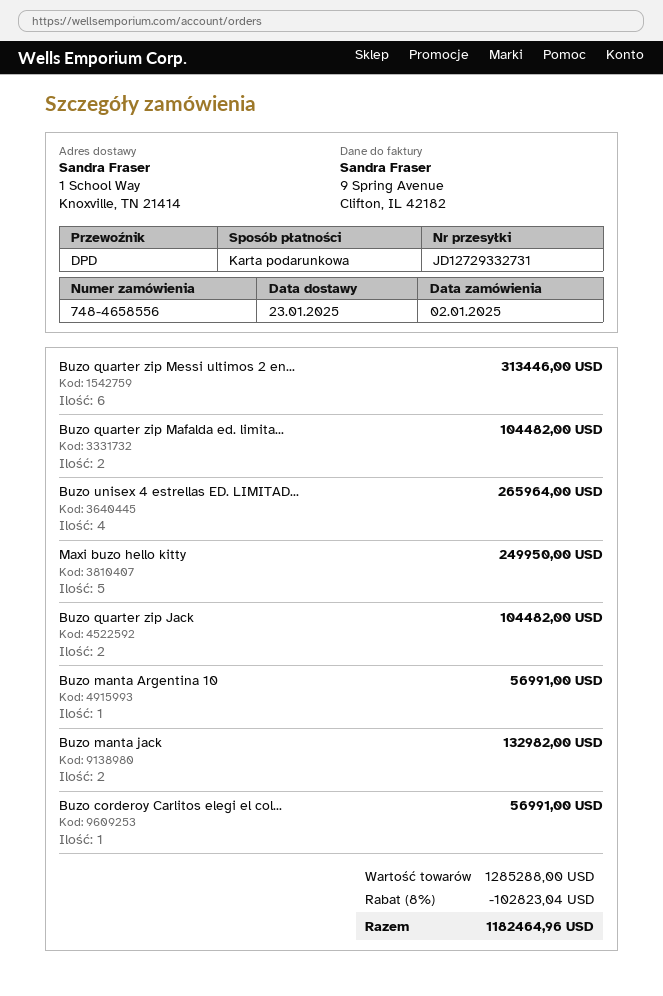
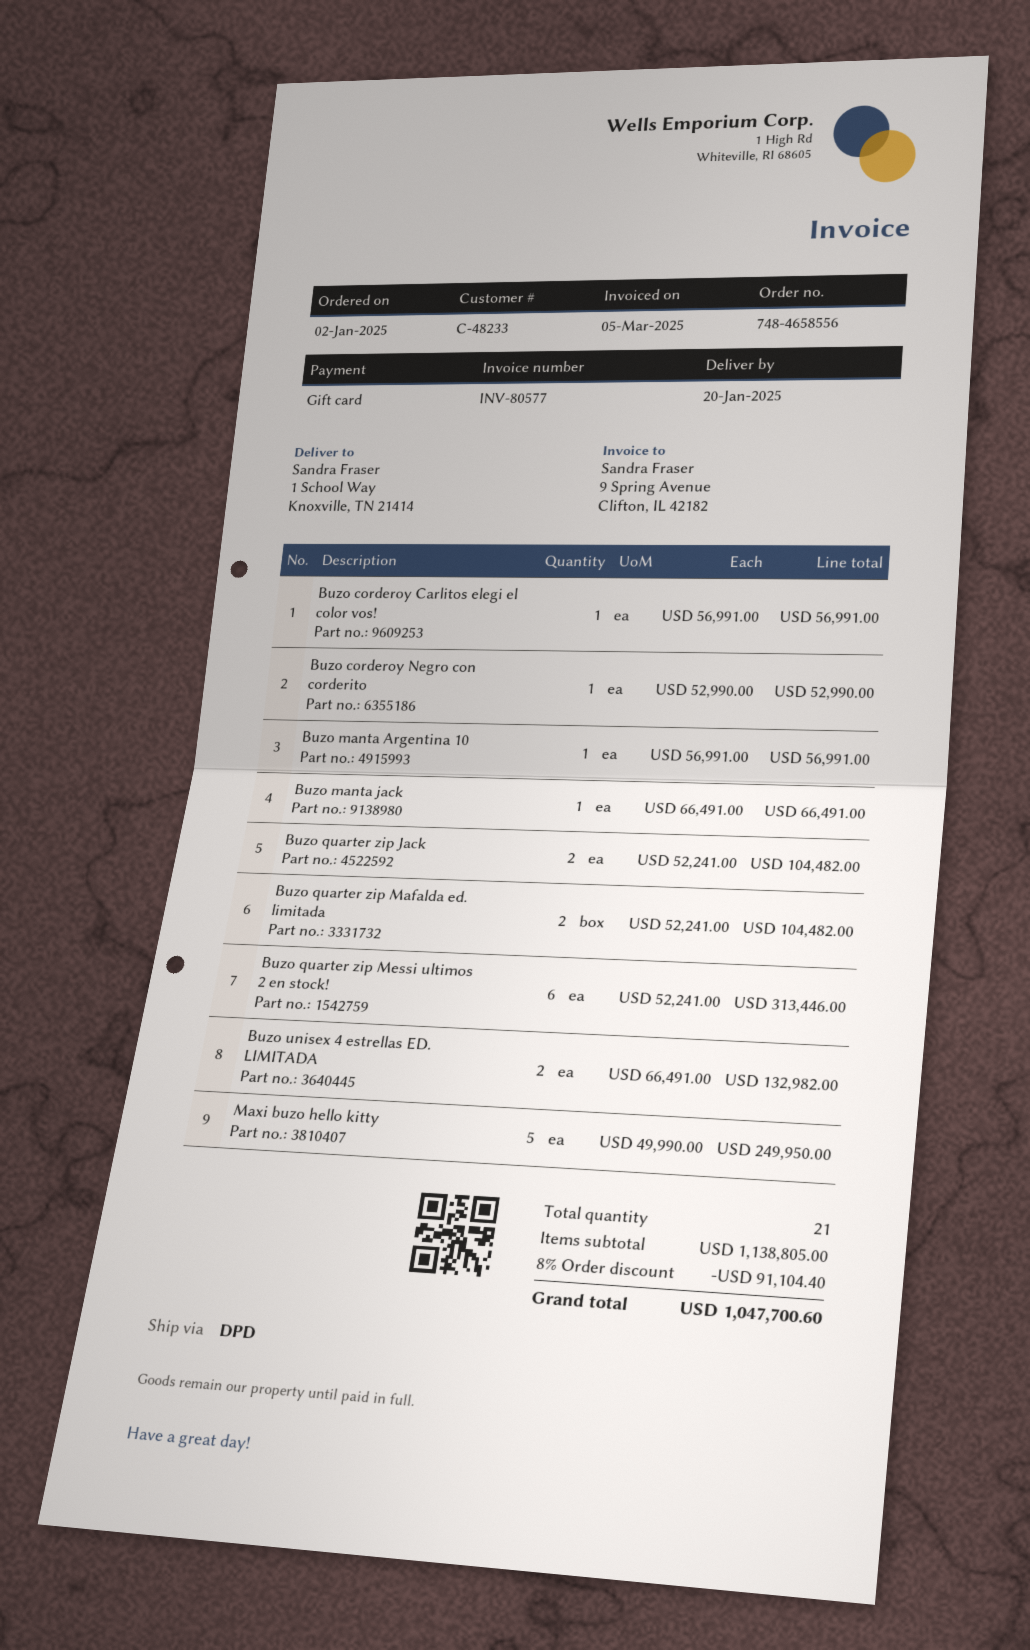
delivery date: 2025-01-23 -> 2025-01-20
Buzo unisex 4 estrellas ED. LIMITAD...: 4 for 265964.00 -> 2 for 132982.00
Buzo manta jack: 2 for 132982.00 -> 1 for 66491.00
Buzo corderoy Negro con corderito: none -> 1 for 52990.00
subtotal: 1285288.00 -> 1138805.00
discount: 8% = 102823.04 -> 8% = 91104.40
total: 1182464.96 -> 1047700.60

